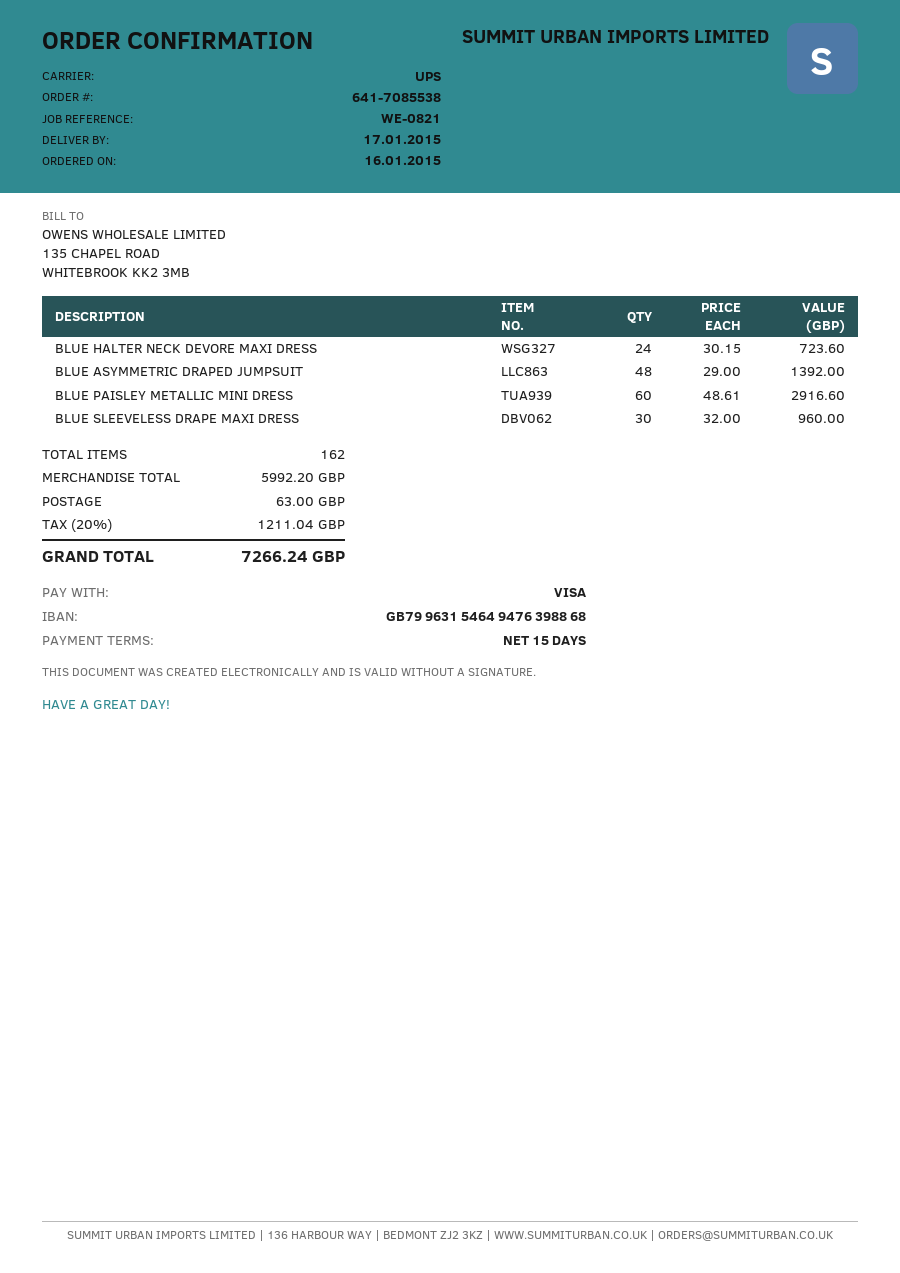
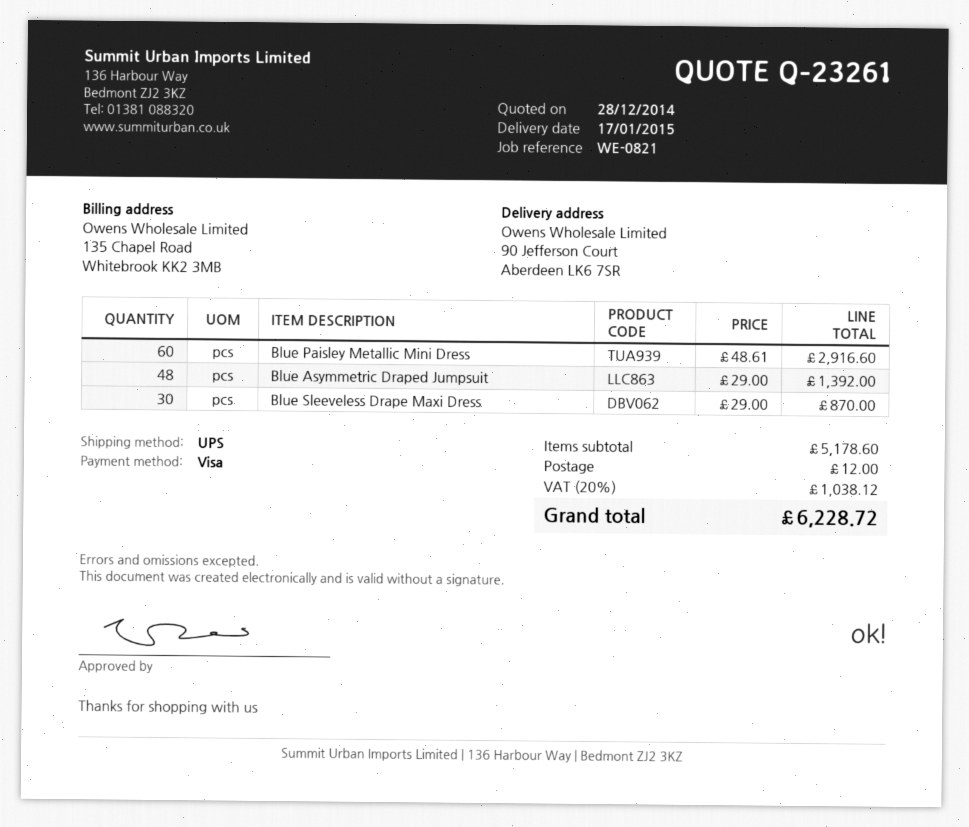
BLUE HALTER NECK DEVORE MAXI DRESS: 24 x 30.15 = 723.60 -> none
BLUE SLEEVELESS DRAPE MAXI DRESS: 30 x 32.00 = 960.00 -> 30 x 29.00 = 870.00
subtotal: 5992.20 -> 5178.60
shipping: 63.00 -> 12.00
tax: 20% = 1211.04 -> 20% = 1038.12
total: 7266.24 -> 6228.72

